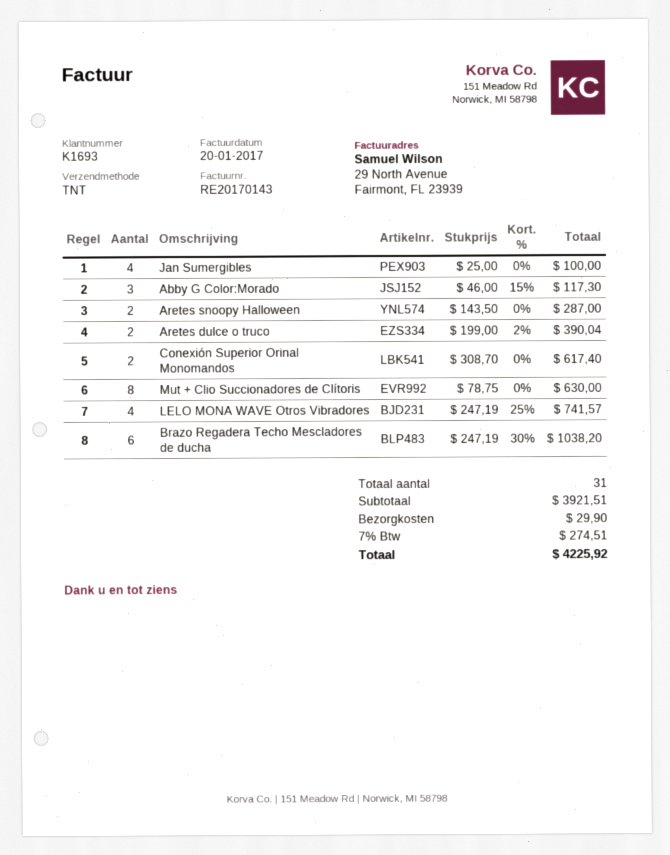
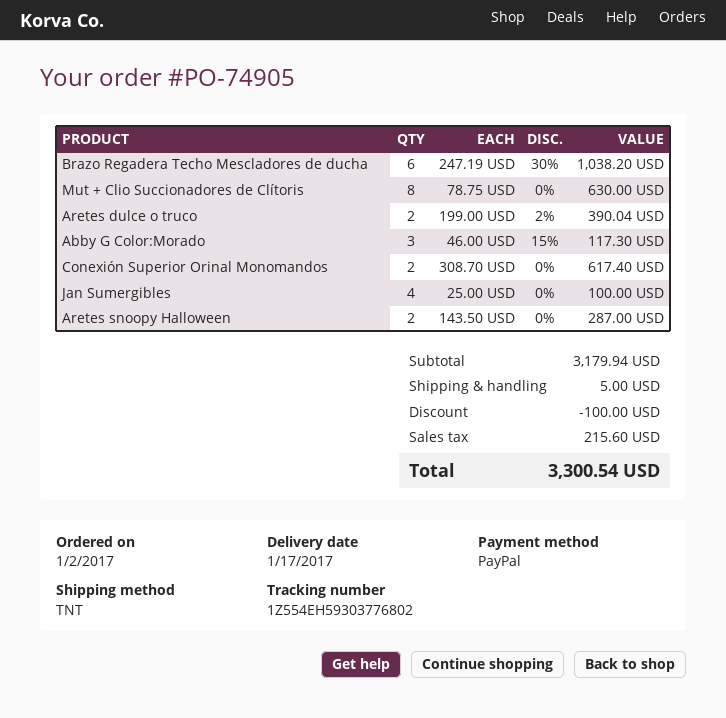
LELO MONA WAVE Otros Vibradores: 4 x 247.19 - 25% = 741.57 -> none
subtotal: 3921.51 -> 3179.94
discount: none -> 100.00
shipping: 29.90 -> 5.00
tax: 274.51 -> 215.60
total: 4225.92 -> 3300.54

